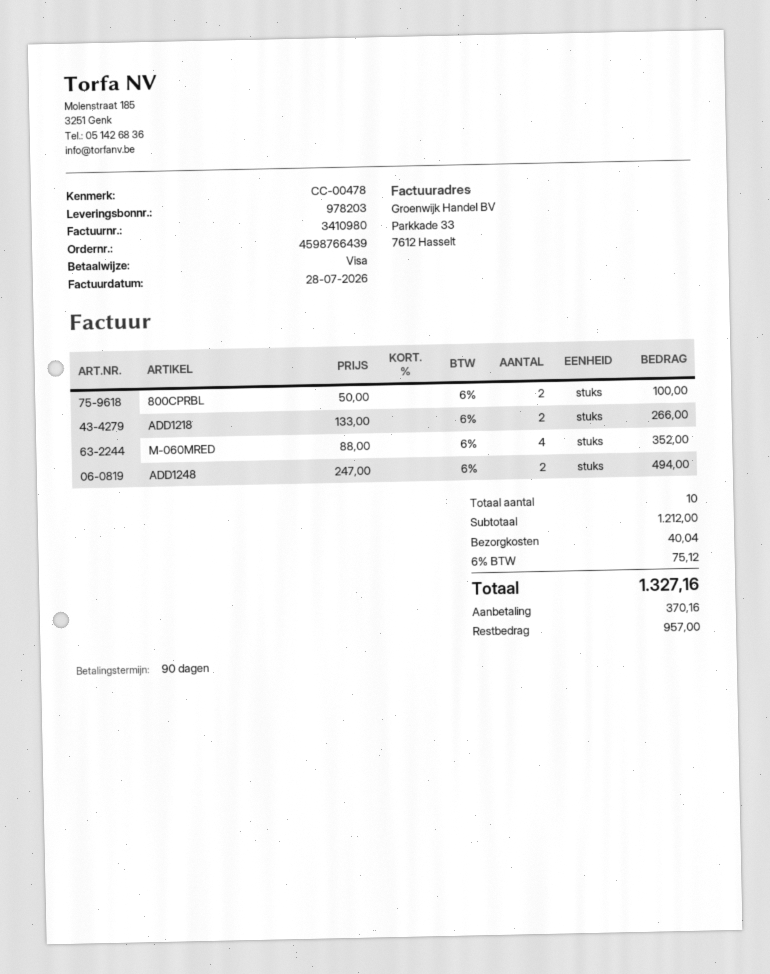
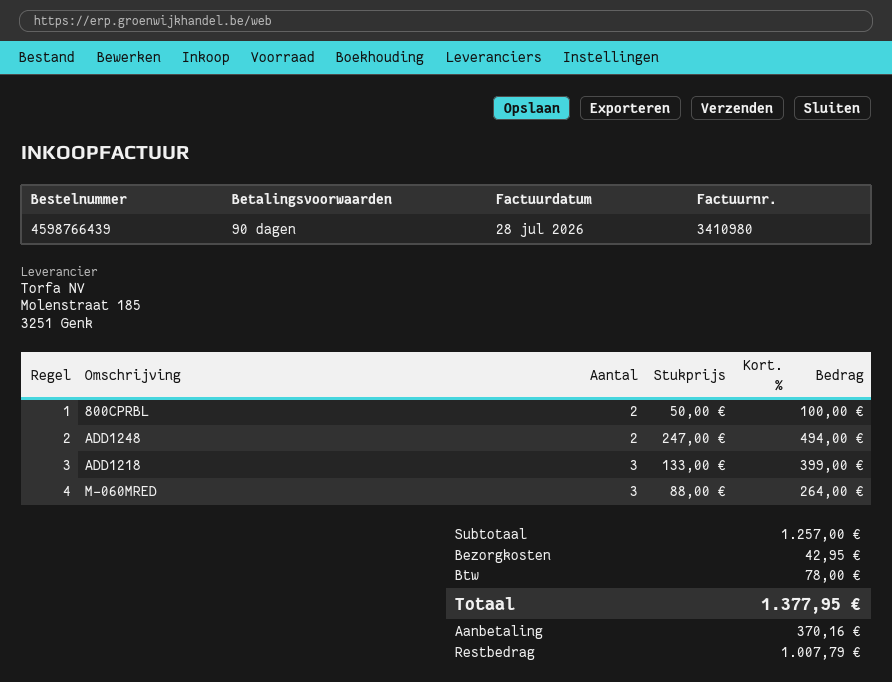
ADD1218: 2 x 133.00 = 266.00 -> 3 x 133.00 = 399.00
M-060MRED: 4 x 88.00 = 352.00 -> 3 x 88.00 = 264.00
subtotal: 1212.00 -> 1257.00
shipping: 40.04 -> 42.95
tax: 75.12 -> 78.00
total: 1327.16 -> 1377.95
balance: 957.00 -> 1007.79

